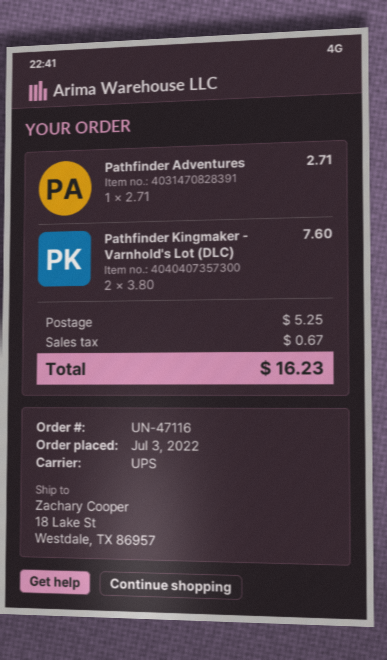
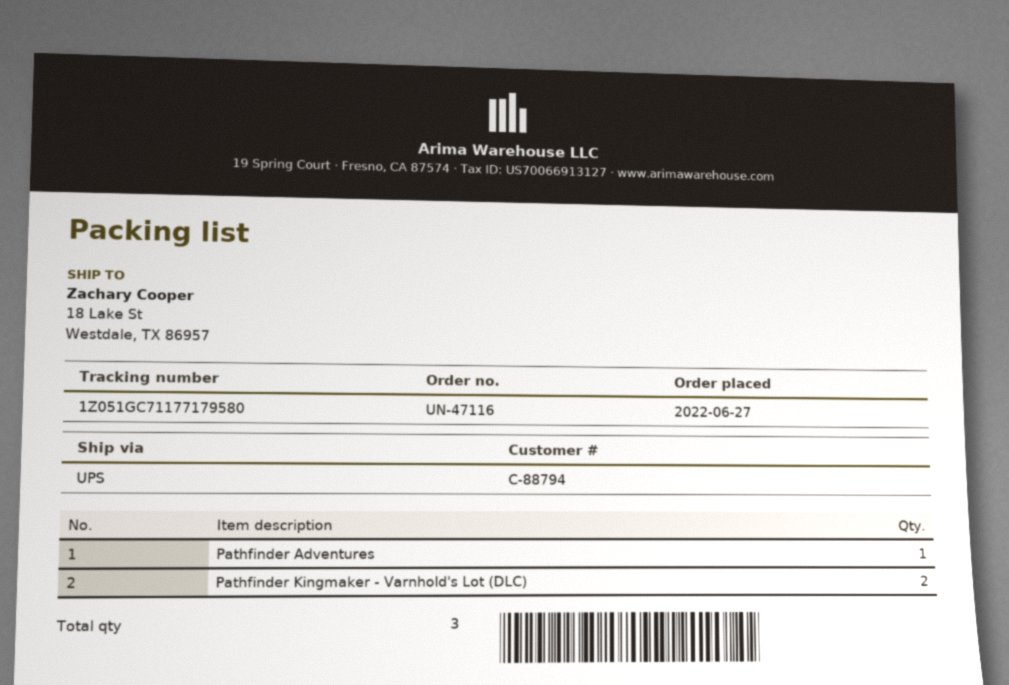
order date: 2022-07-03 -> 2022-06-27

